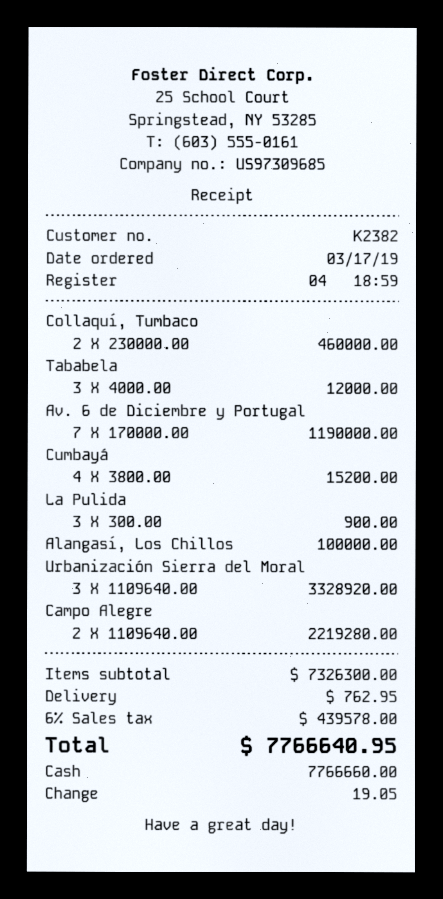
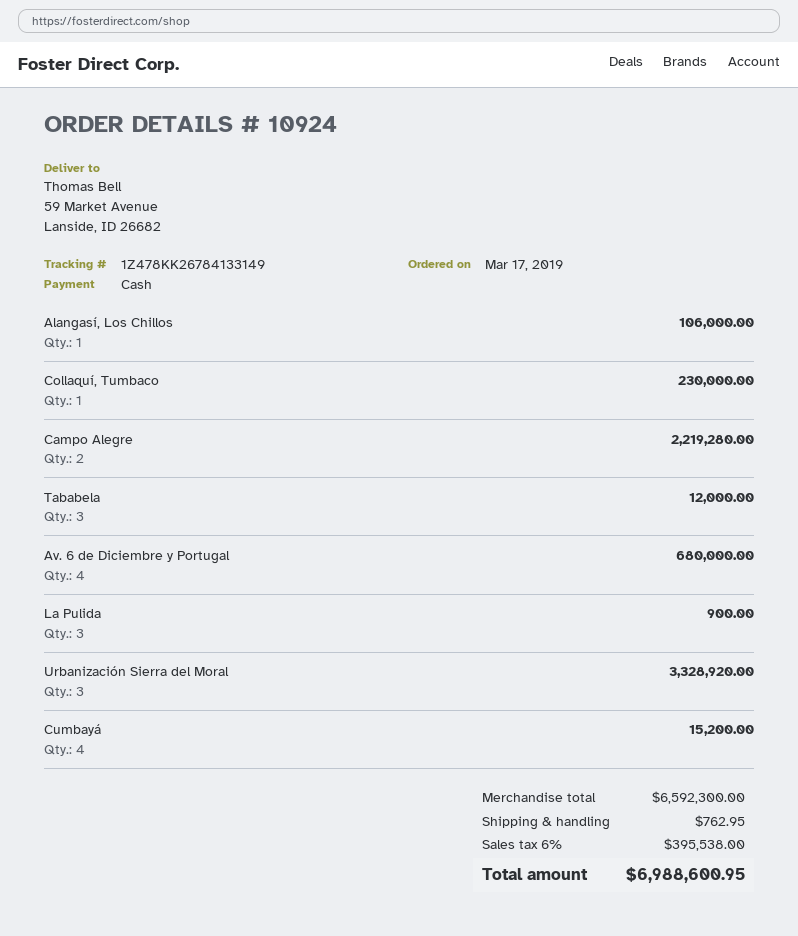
Collaquí, Tumbaco: 2 for 460000.00 -> 1 for 230000.00
Av. 6 de Diciembre y Portugal: 7 for 1190000.00 -> 4 for 680000.00
Alangasí, Los Chillos: 1 for 100000.00 -> 1 for 106000.00
subtotal: 7326300.00 -> 6592300.00
tax: 6% = 439578.00 -> 6% = 395538.00
total: 7766640.95 -> 6988600.95

